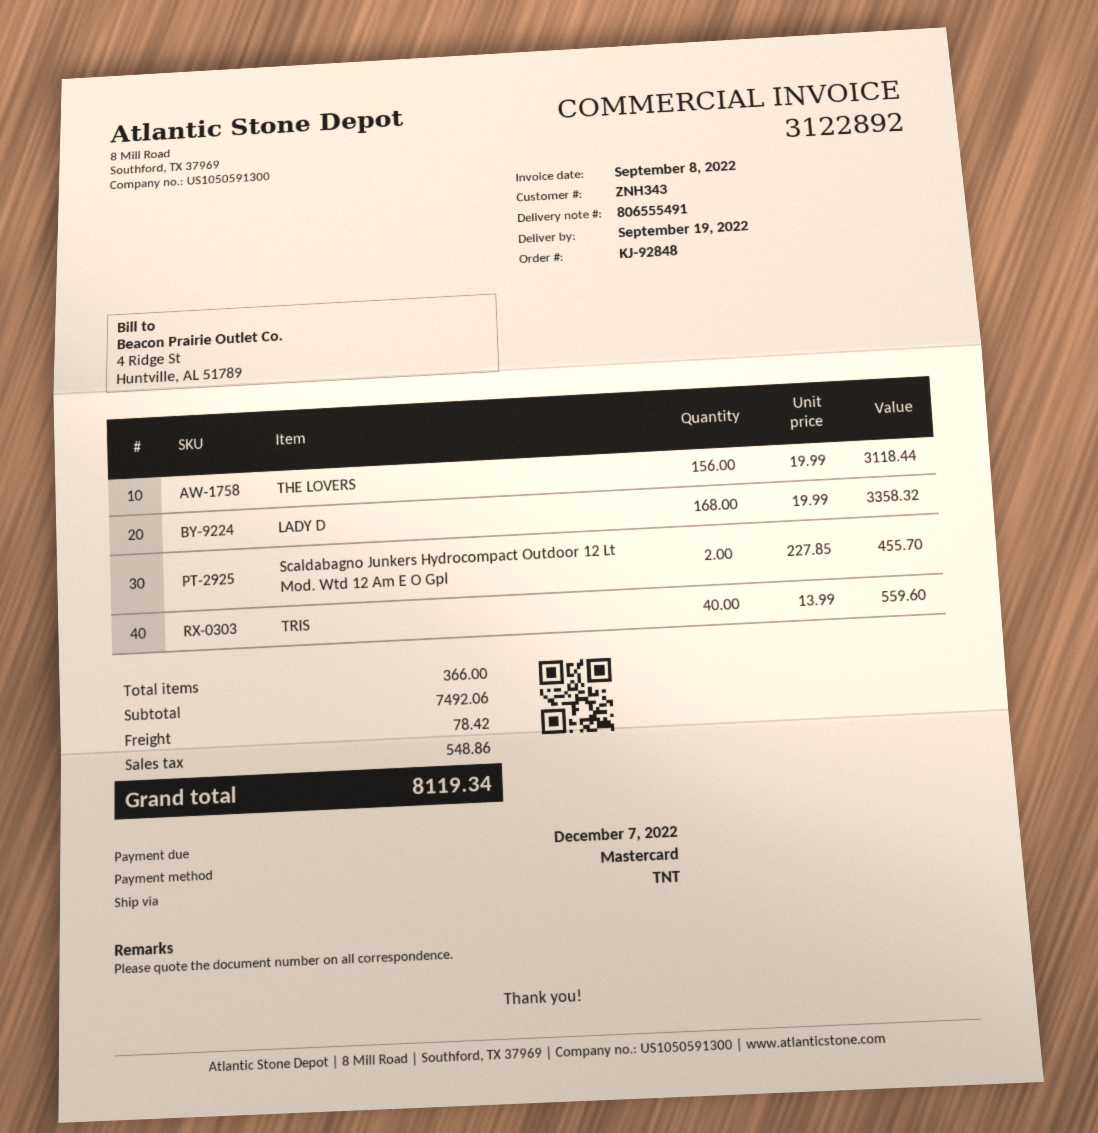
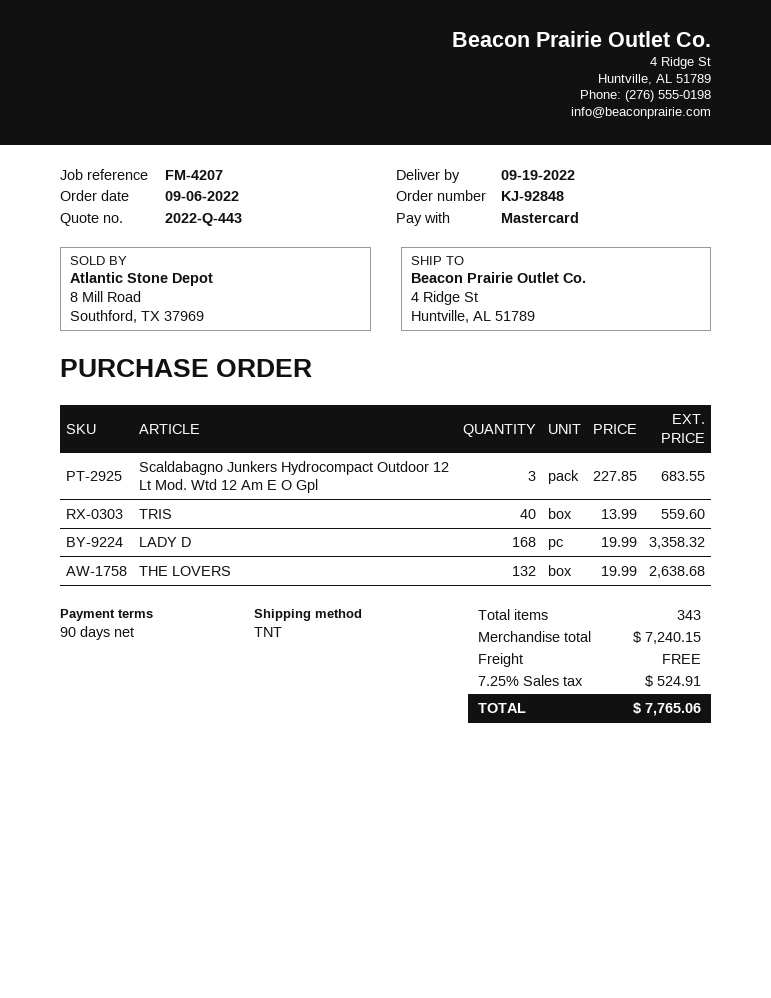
THE LOVERS: 156 x 19.99 = 3118.44 -> 132 x 19.99 = 2638.68
Scaldabagno Junkers Hydrocompact Outdoor 12 Lt Mod. Wtd 12 Am E O Gpl: 2 x 227.85 = 455.70 -> 3 x 227.85 = 683.55
total quantity: 366 -> 343
subtotal: 7492.06 -> 7240.15
shipping: 78.42 -> 0.00
tax: 548.86 -> 524.91
total: 8119.34 -> 7765.06

